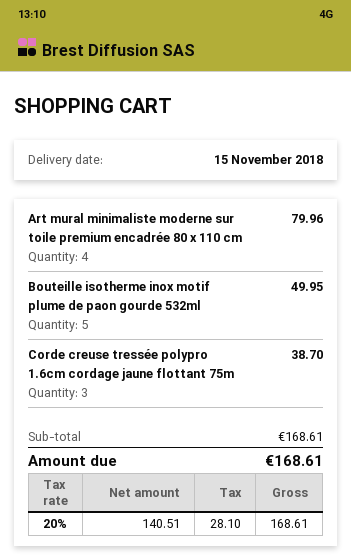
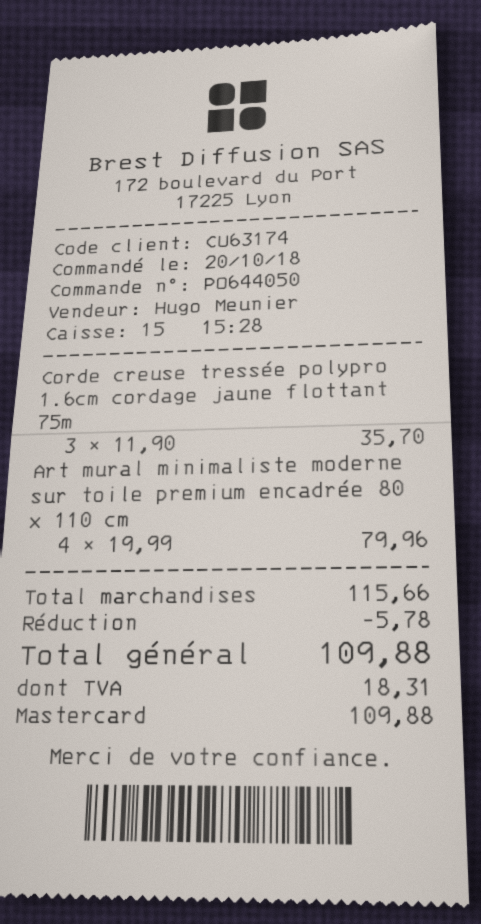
Bouteille isotherme inox motif plume de paon gourde 532ml: 5 for 49.95 -> none
Corde creuse tressée polypro 1.6cm cordage jaune flottant 75m: 3 for 38.70 -> 3 for 35.70
subtotal: 168.61 -> 115.66
discount: none -> 5.78
tax: 28.10 -> 18.31
total: 168.61 -> 109.88

